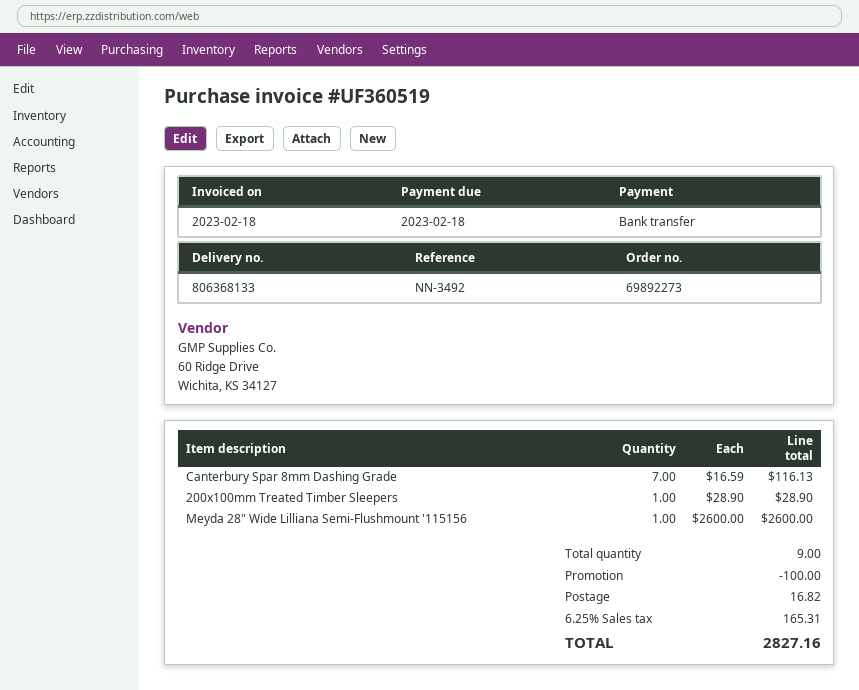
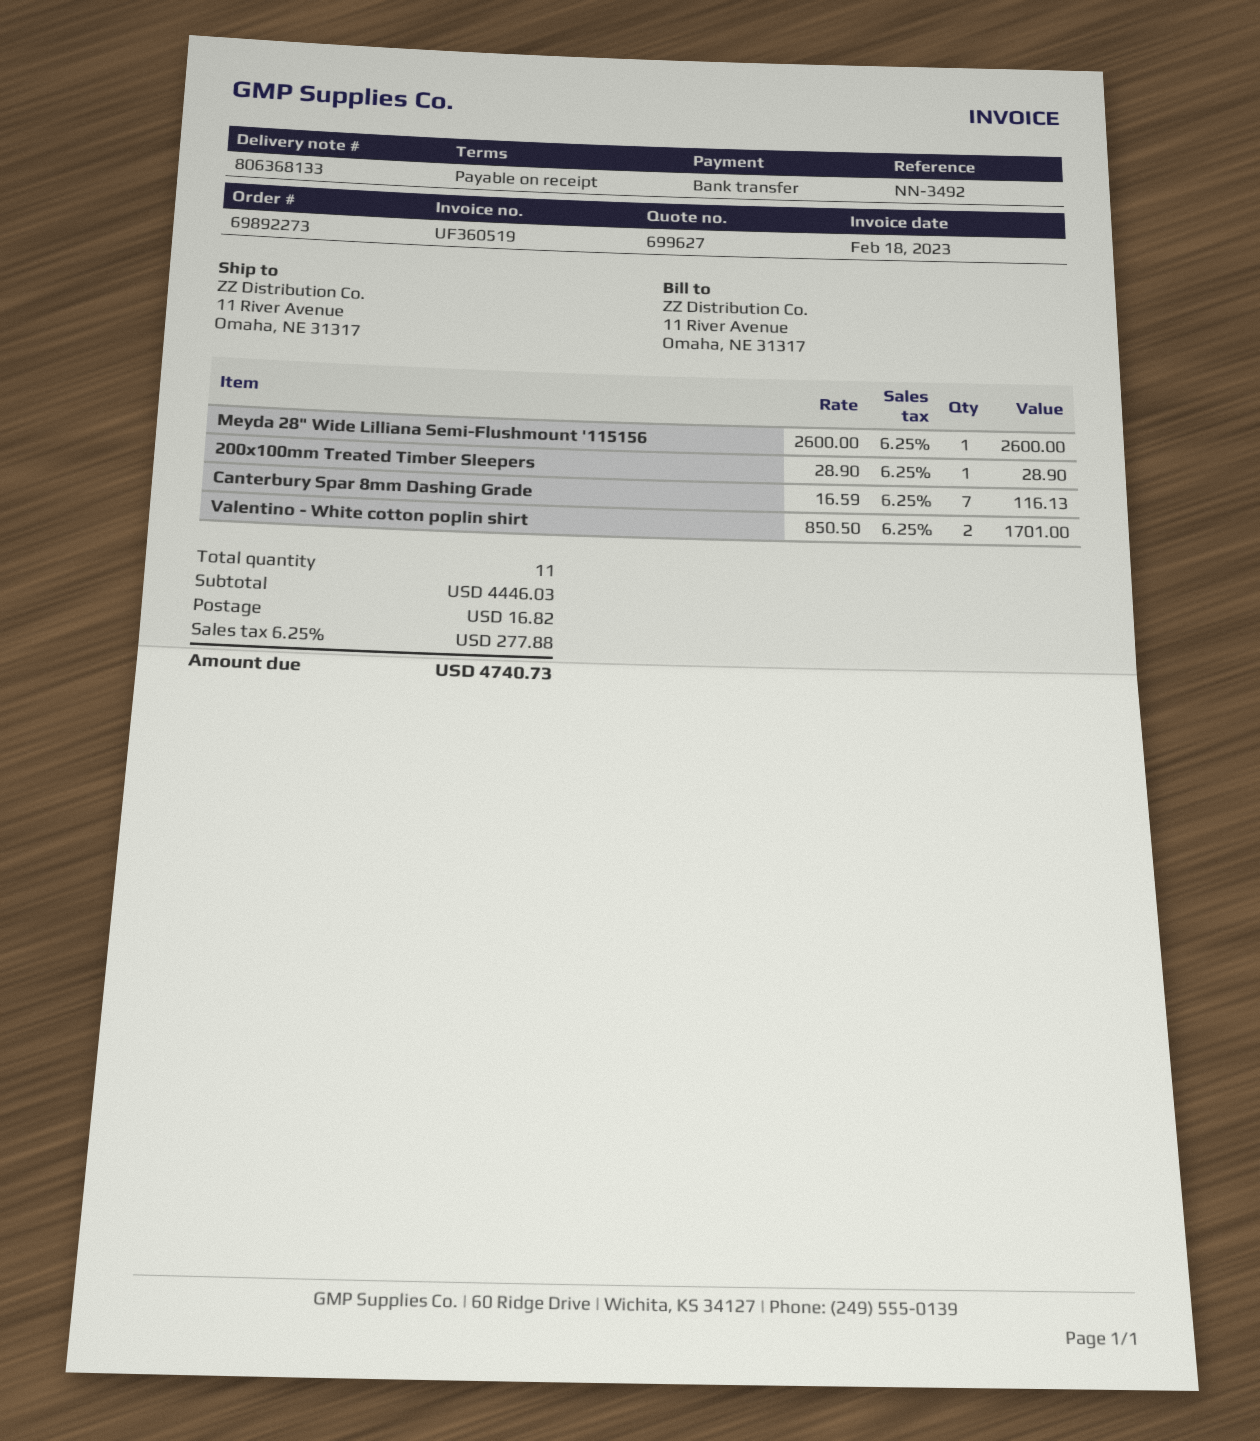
Valentino - White cotton poplin shirt: none -> 2 x 850.50 = 1701.00
total quantity: 9 -> 11
discount: 100.00 -> none
tax: 6.25% = 165.31 -> 6.25% = 277.88
total: 2827.16 -> 4740.73

